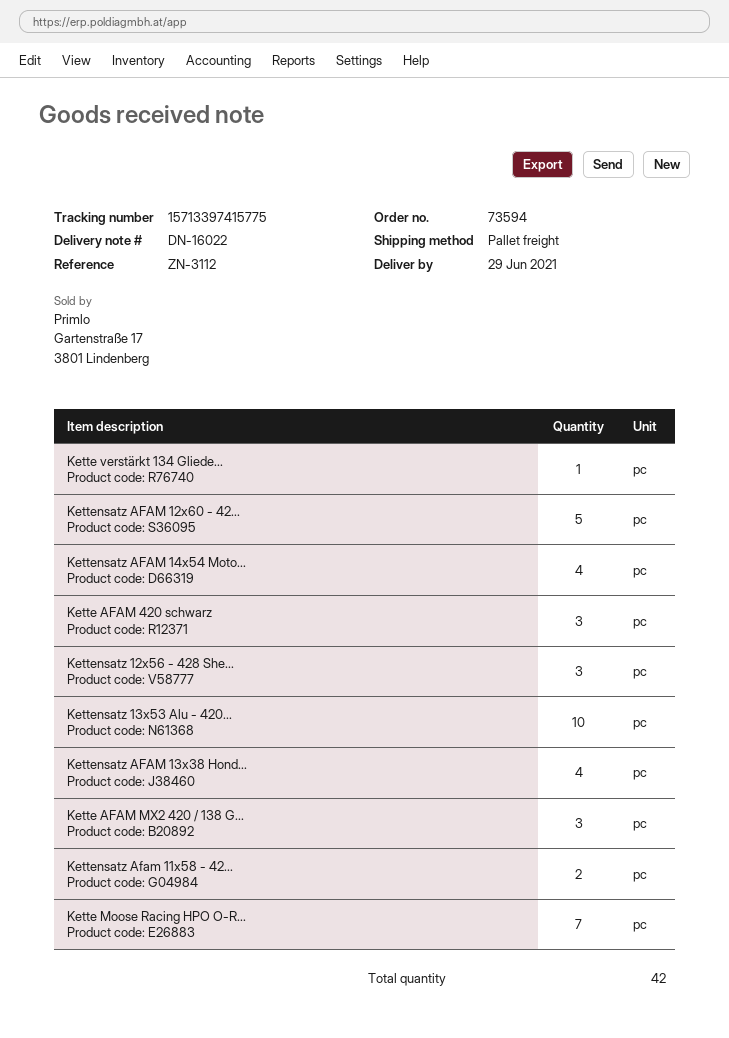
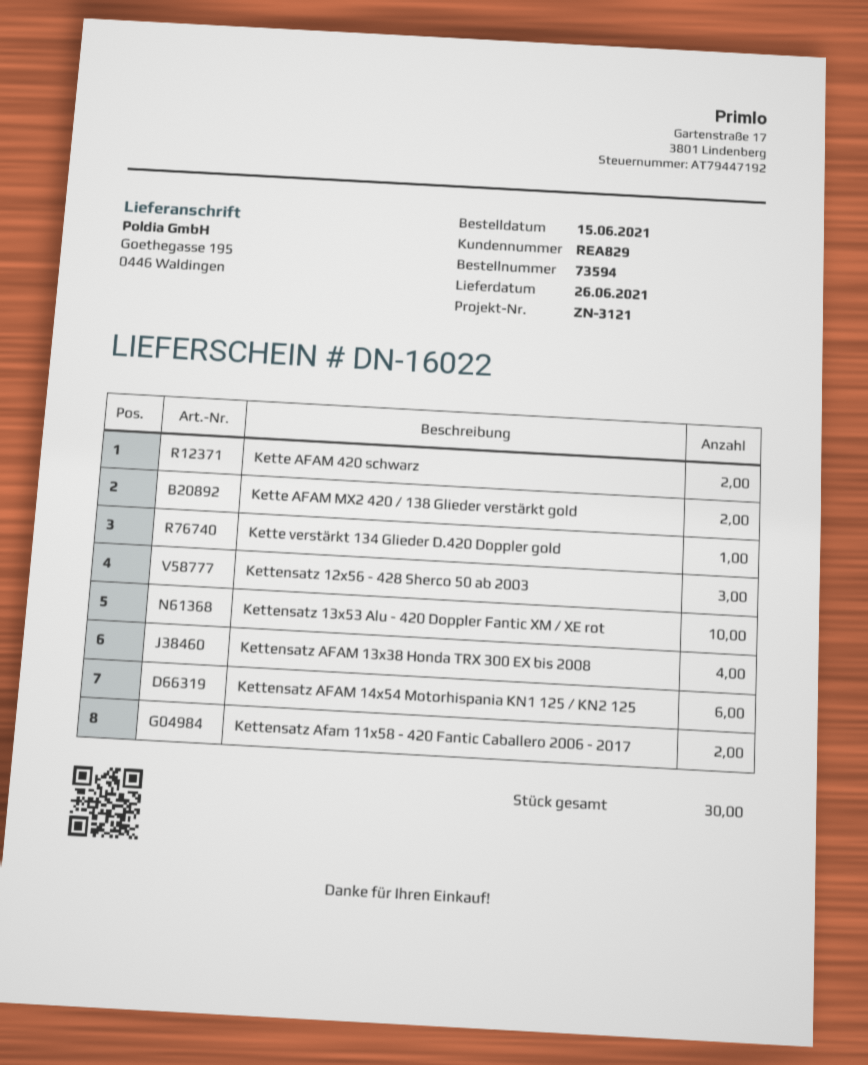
delivery date: 2021-06-29 -> 2021-06-26
reference: ZN-3112 -> ZN-3121
Kettensatz AFAM 12x60 - 42...: 5 -> none
Kettensatz AFAM 14x54 Moto...: 4 -> 6
Kette AFAM 420 schwarz: 3 -> 2
Kette AFAM MX2 420 / 138 G...: 3 -> 2
Kette Moose Racing HPO O-R...: 7 -> none
total quantity: 42 -> 30

